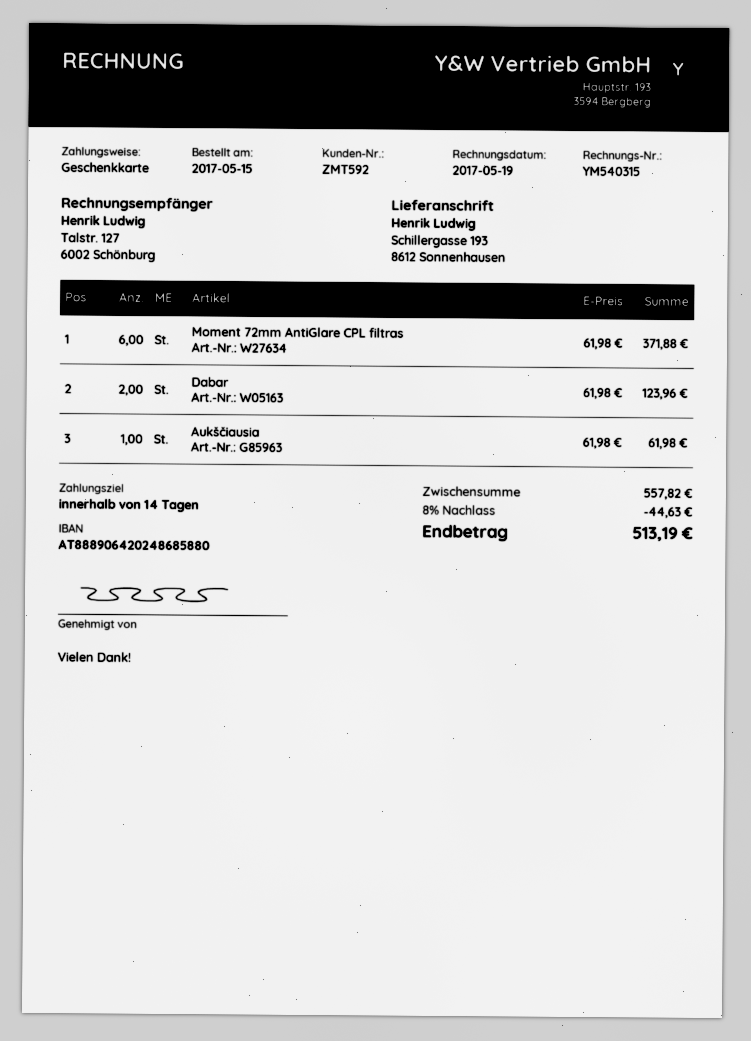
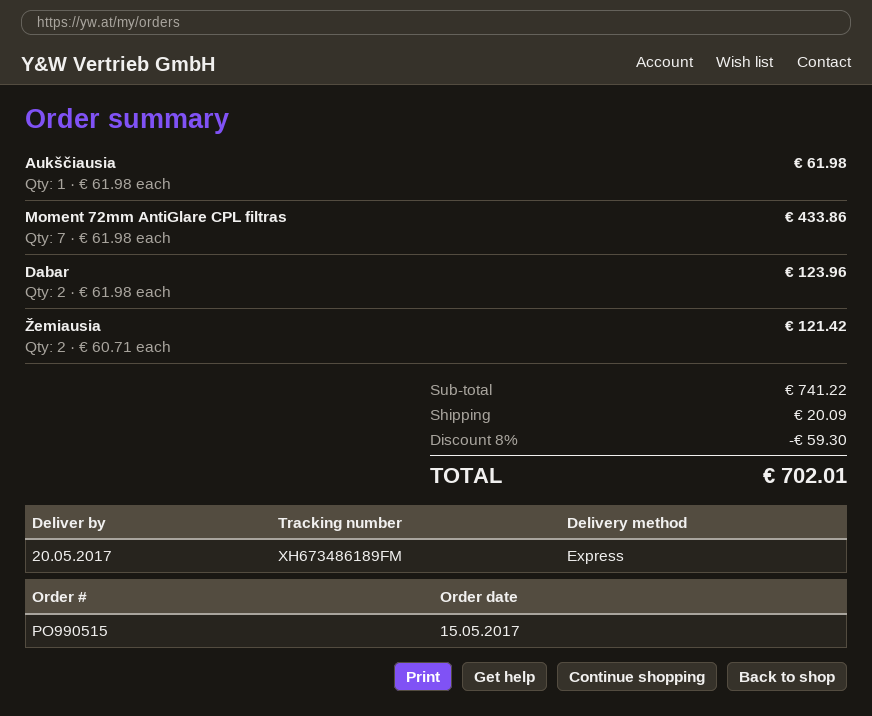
Moment 72mm AntiGlare CPL filtras: 6 x 61.98 = 371.88 -> 7 x 61.98 = 433.86
Žemiausia: none -> 2 x 60.71 = 121.42
subtotal: 557.82 -> 741.22
discount: 8% = 44.63 -> 8% = 59.30
shipping: none -> 20.09
total: 513.19 -> 702.01

